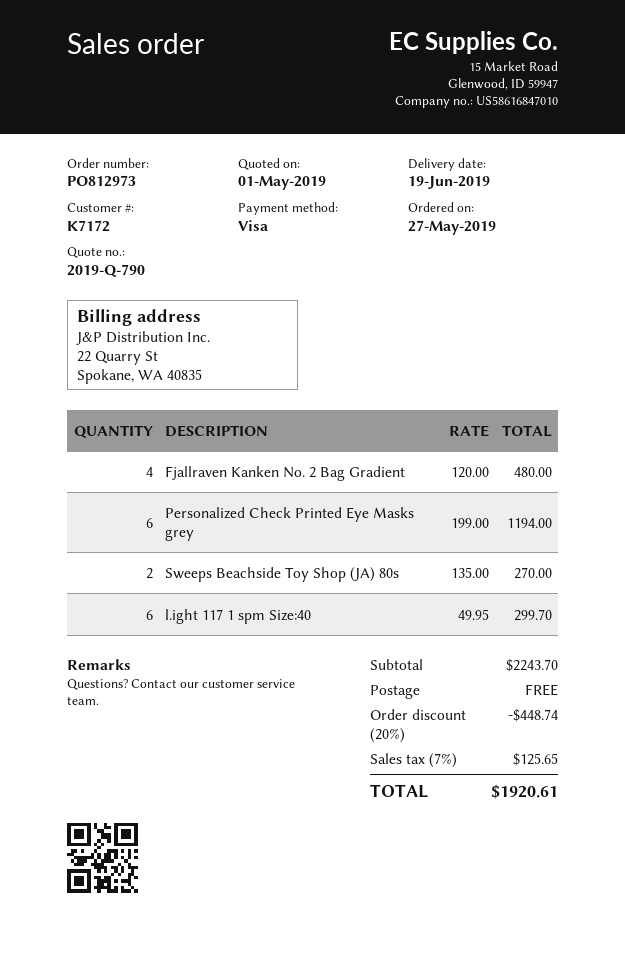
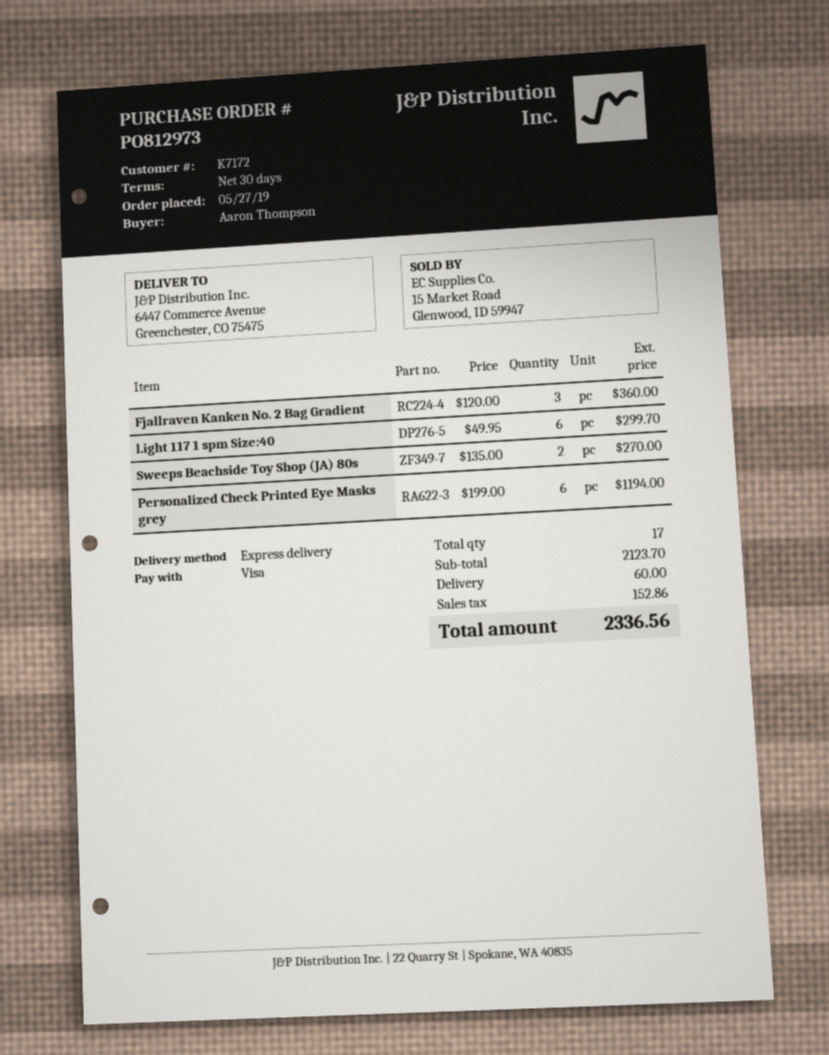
Fjallraven Kanken No. 2 Bag Gradient: 4 x 120.00 = 480.00 -> 3 x 120.00 = 360.00
subtotal: 2243.70 -> 2123.70
discount: 20% = 448.74 -> none
shipping: 0.00 -> 60.00
tax: 125.65 -> 152.86
total: 1920.61 -> 2336.56

